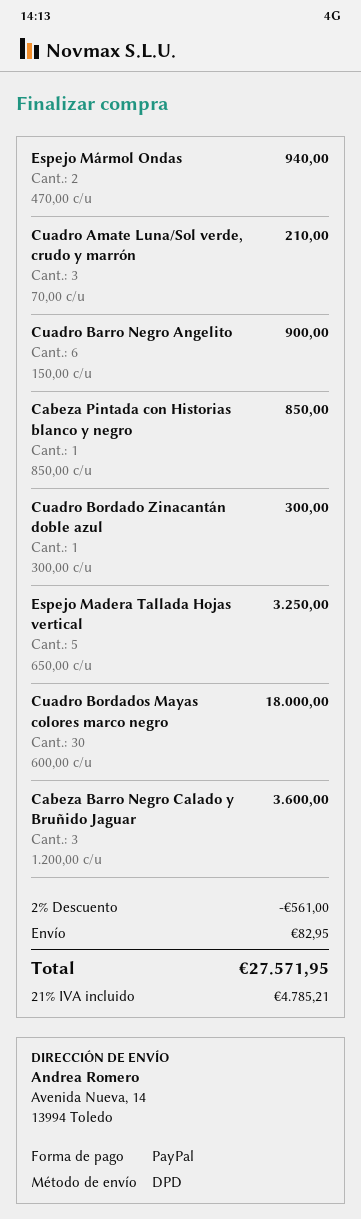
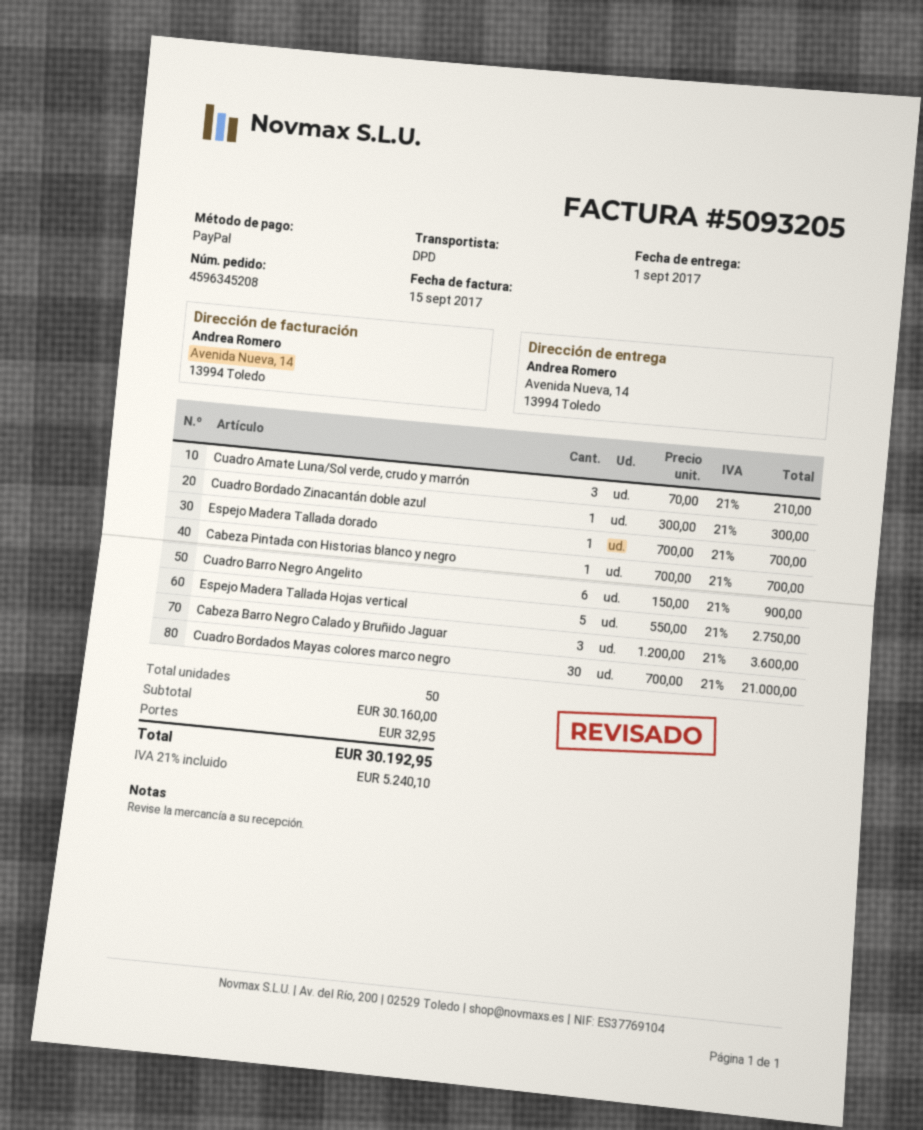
Espejo Mármol Ondas: 2 x 470.00 = 940.00 -> none
Cabeza Pintada con Historias blanco y negro: 1 x 850.00 = 850.00 -> 1 x 700.00 = 700.00
Espejo Madera Tallada Hojas vertical: 5 x 650.00 = 3250.00 -> 5 x 550.00 = 2750.00
Cuadro Bordados Mayas colores marco negro: 30 x 600.00 = 18000.00 -> 30 x 700.00 = 21000.00
Espejo Madera Tallada dorado: none -> 1 x 700.00 = 700.00
discount: 2% = 561.00 -> none
shipping: 82.95 -> 32.95
tax: 21% = 4785.21 -> 21% = 5240.10
total: 27571.95 -> 30192.95

